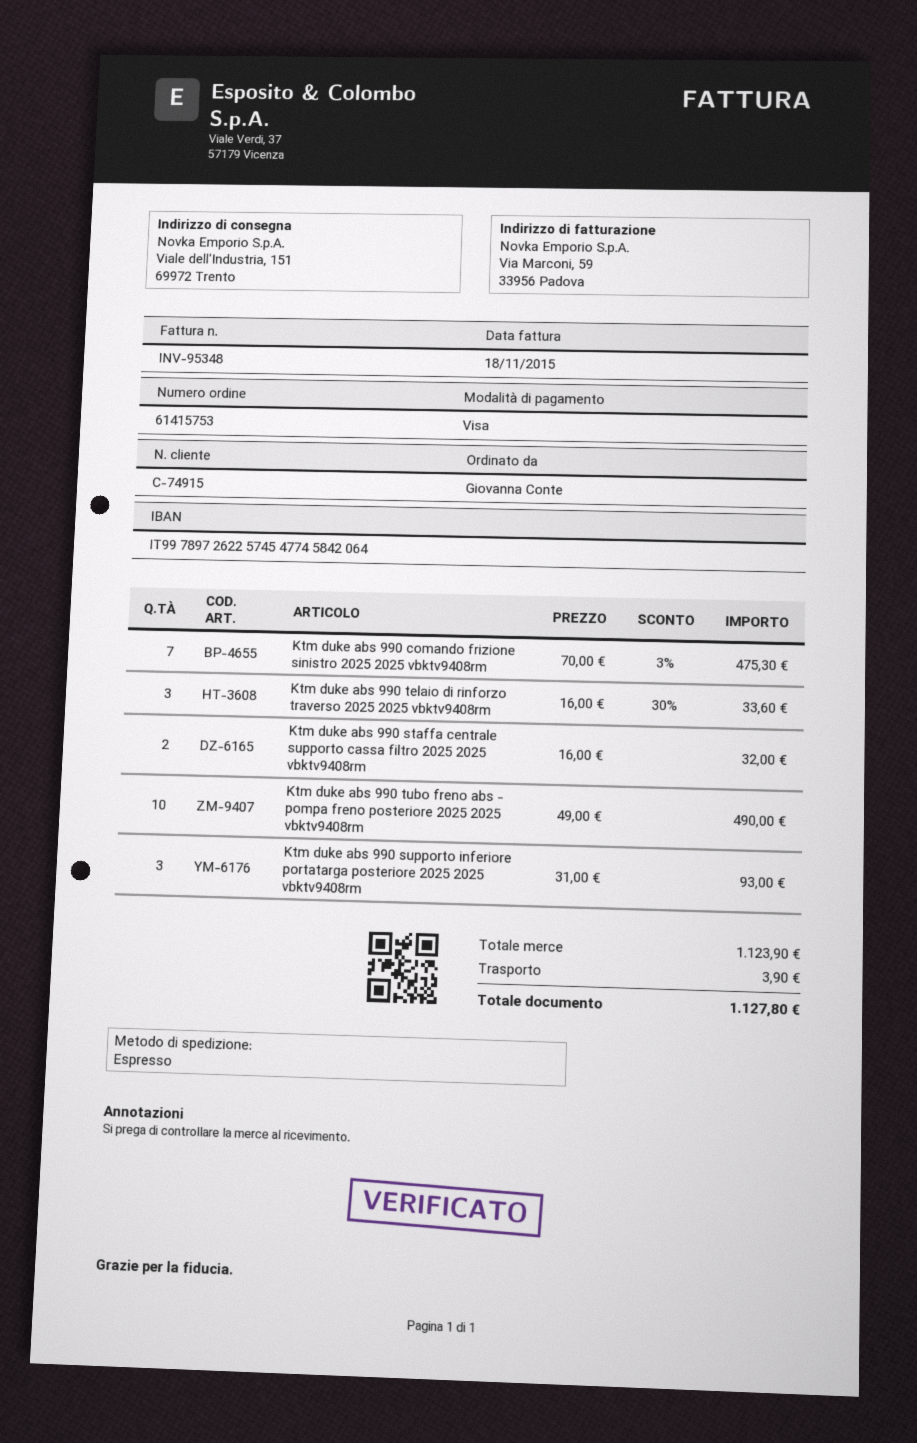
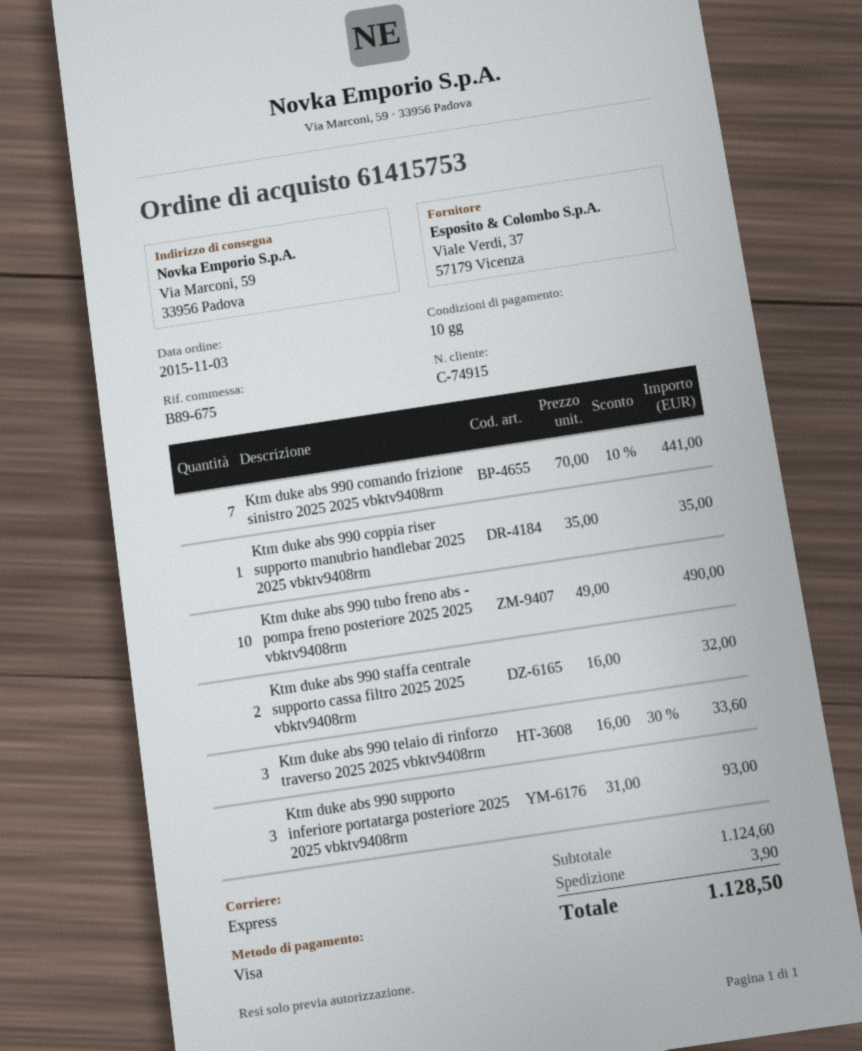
ship to: Viale dell'Industria, 151, 69972 Trento -> Via Marconi, 59, 33956 Padova
Ktm duke abs 990 comando frizione sinistro 2025 2025 vbktv9408rm: 7 x 70.00 - 3% = 475.30 -> 7 x 70.00 - 10% = 441.00
Ktm duke abs 990 coppia riser supporto manubrio handlebar 2025 2025 vbktv9408rm: none -> 1 x 35.00 = 35.00
subtotal: 1123.90 -> 1124.60
total: 1127.80 -> 1128.50

